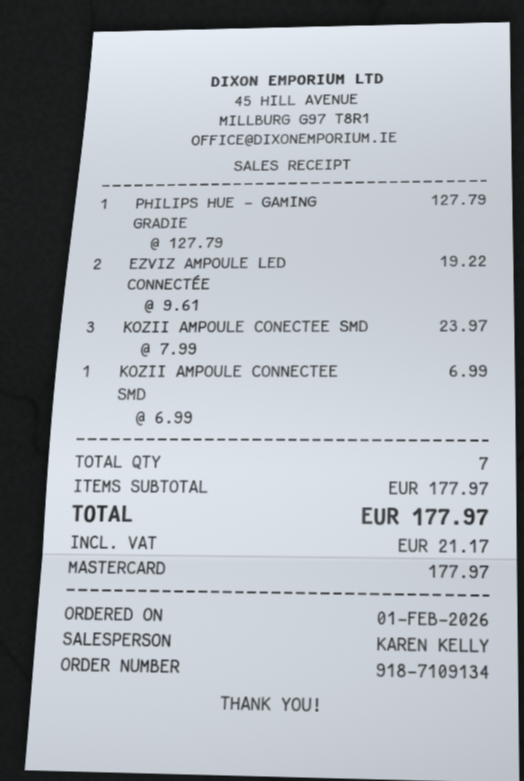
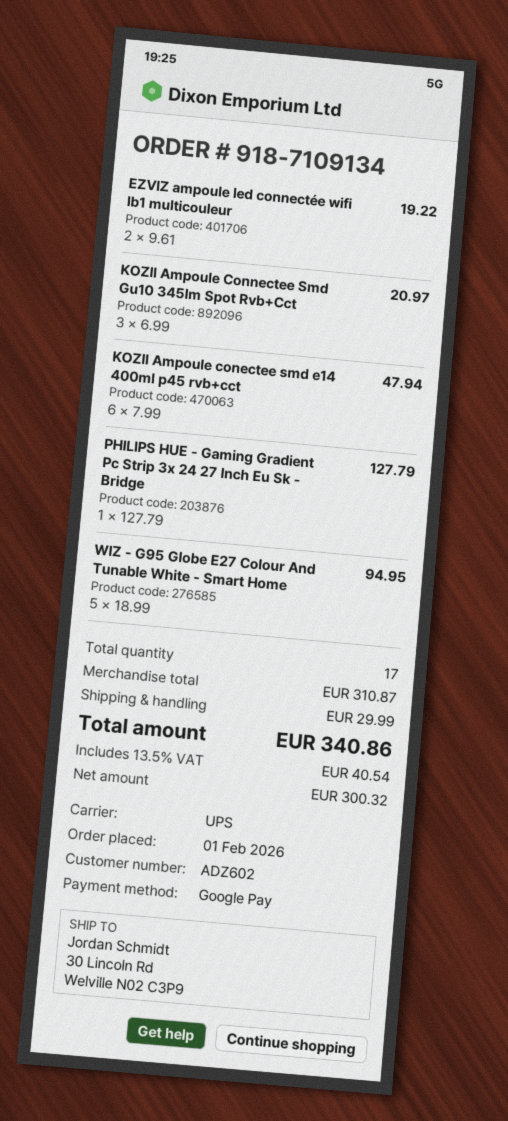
payment method: Mastercard -> Google Pay
KOZII AMPOULE CONECTEE SMD: 3 x 7.99 = 23.97 -> 6 x 7.99 = 47.94
KOZII AMPOULE CONNECTEE SMD: 1 x 6.99 = 6.99 -> 3 x 6.99 = 20.97
WIZ - G95 Globe E27 Colour And Tunable White - Smart Home: none -> 5 x 18.99 = 94.95
total quantity: 7 -> 17
subtotal: 177.97 -> 310.87
shipping: none -> 29.99
tax: 21.17 -> 40.54
total: 177.97 -> 340.86

